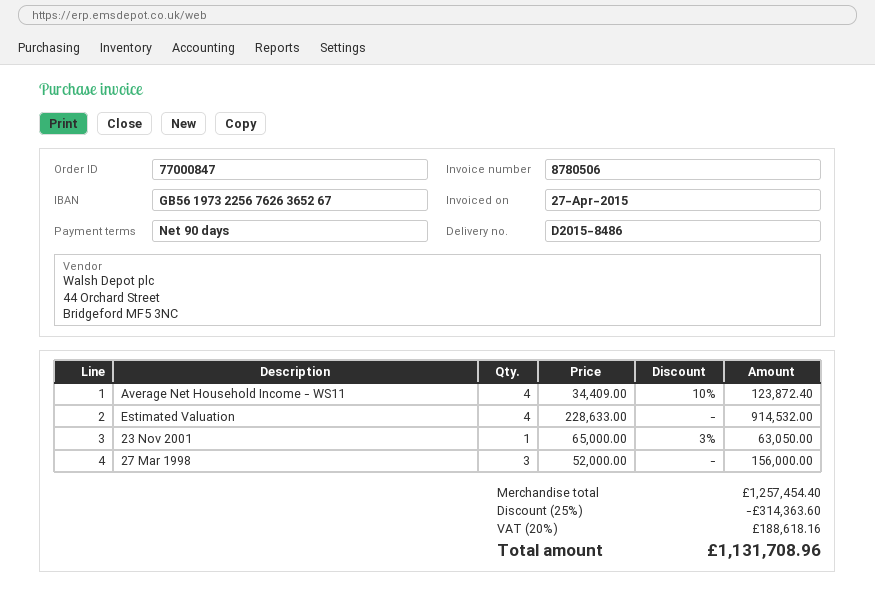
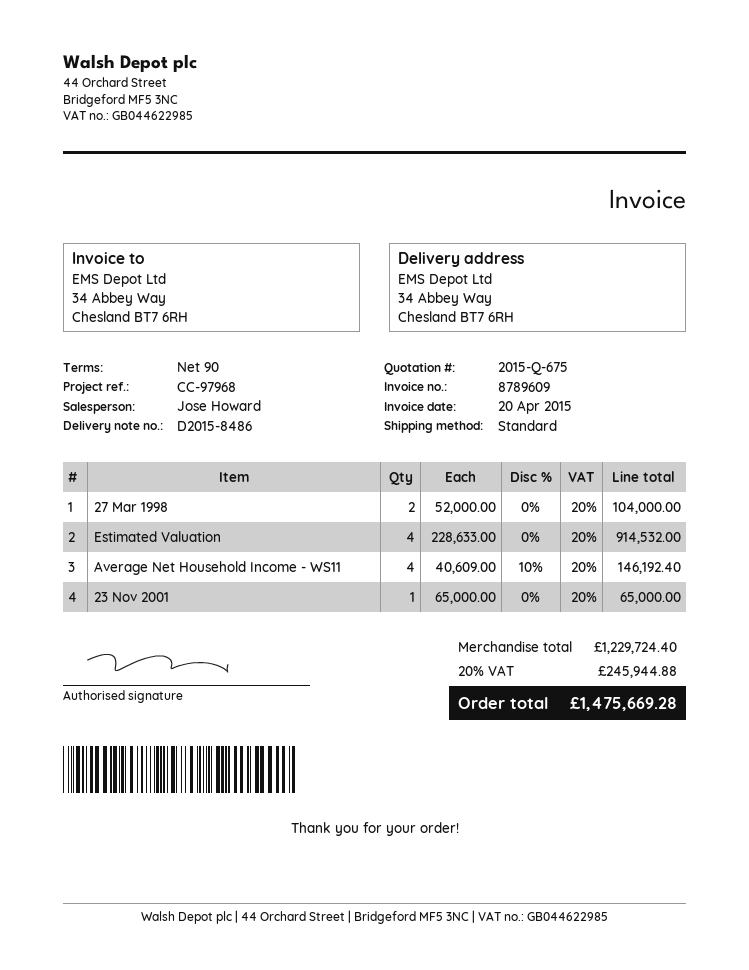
invoice number: 8780506 -> 8789609
invoice date: 2015-04-27 -> 2015-04-20
Average Net Household Income - WS11: 4 x 34409.00 - 10% = 123872.40 -> 4 x 40609.00 - 10% = 146192.40
23 Nov 2001: 1 x 65000.00 - 3% = 63050.00 -> 1 x 65000.00 = 65000.00
27 Mar 1998: 3 x 52000.00 = 156000.00 -> 2 x 52000.00 = 104000.00
subtotal: 1257454.40 -> 1229724.40
discount: 25% = 314363.60 -> none
tax: 20% = 188618.16 -> 20% = 245944.88
total: 1131708.96 -> 1475669.28

